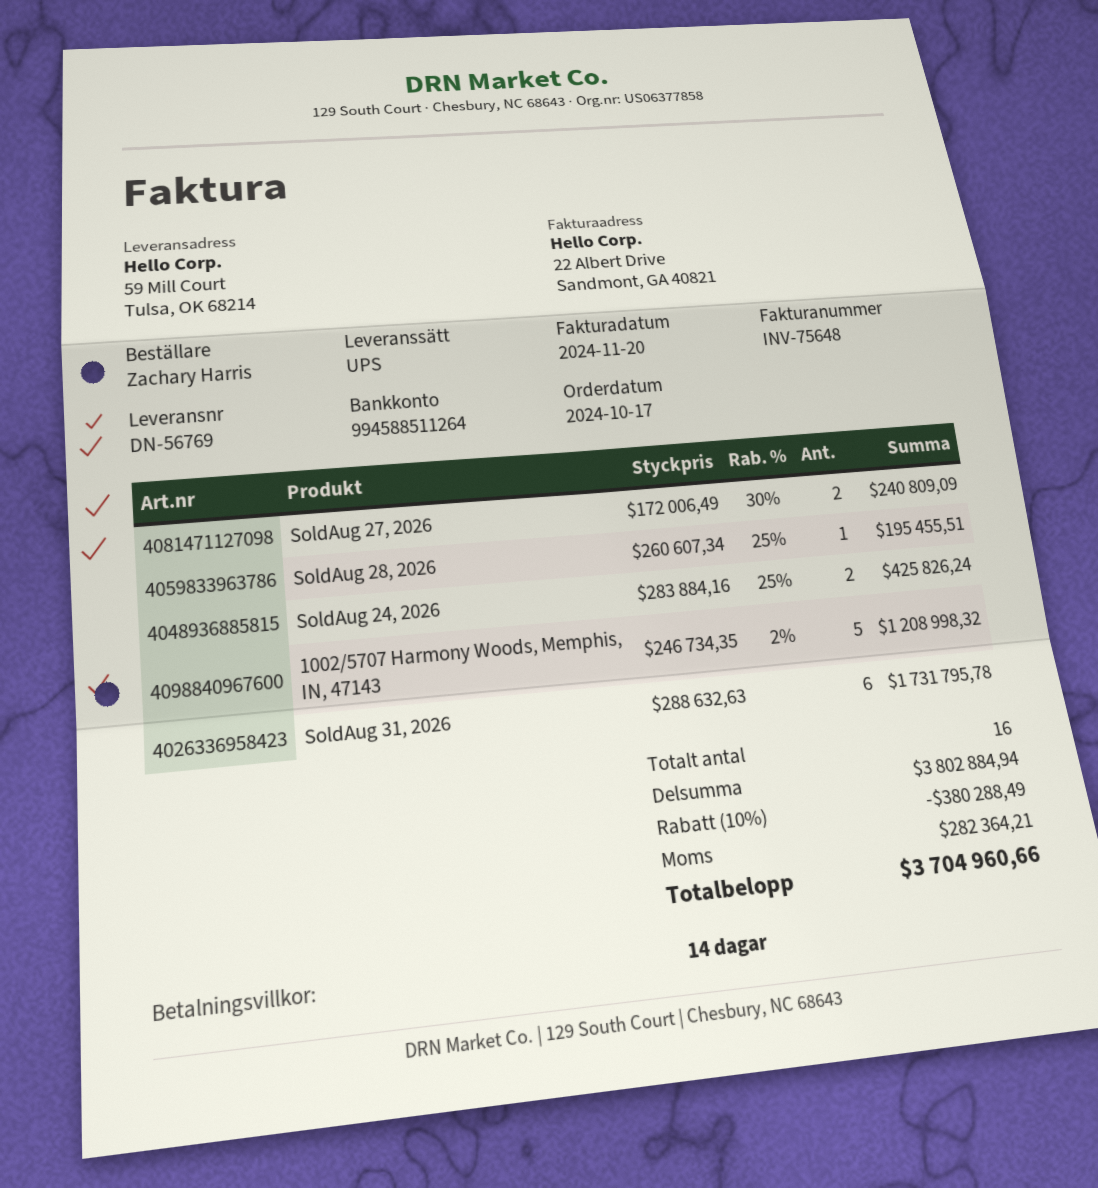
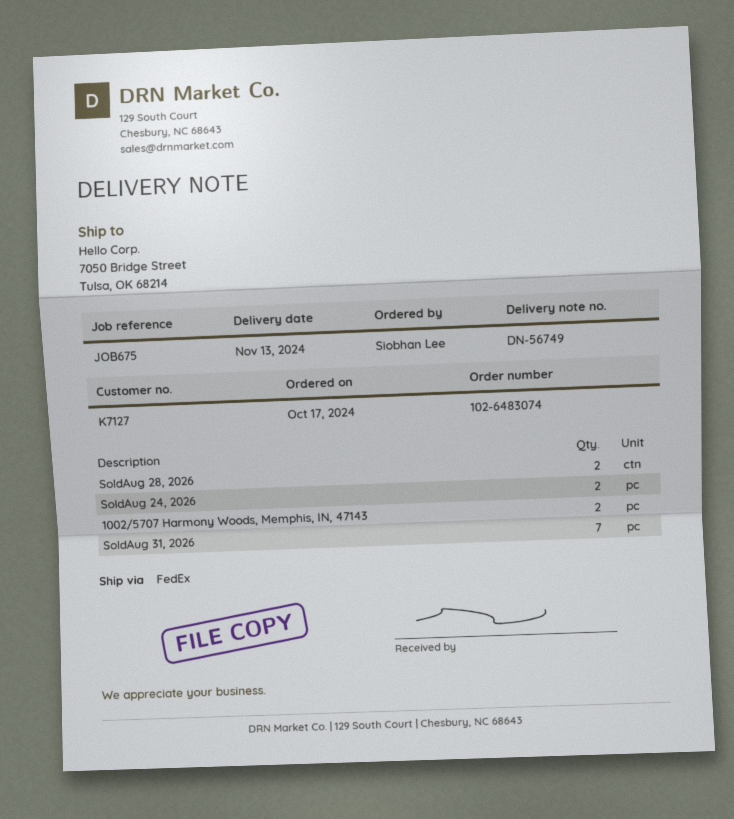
delivery note number: DN-56769 -> DN-56749
ordered by: Zachary Harris -> Siobhan Lee
shipping method: UPS -> FedEx
ship to: 59 Mill Court, Tulsa, OK 68214 -> 7050 Bridge Street, Tulsa, OK 68214
SoldAug 27, 2026: 2 -> none
SoldAug 28, 2026: 1 -> 2
1002/5707 Harmony Woods, Memphis, IN, 47143: 5 -> 2
SoldAug 31, 2026: 6 -> 7

